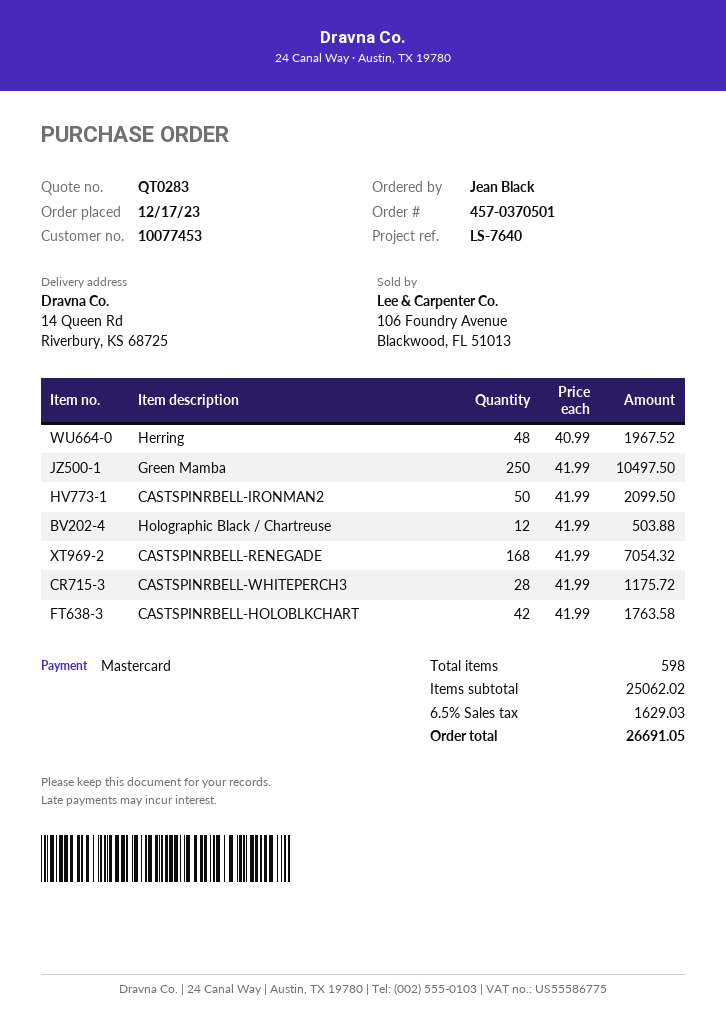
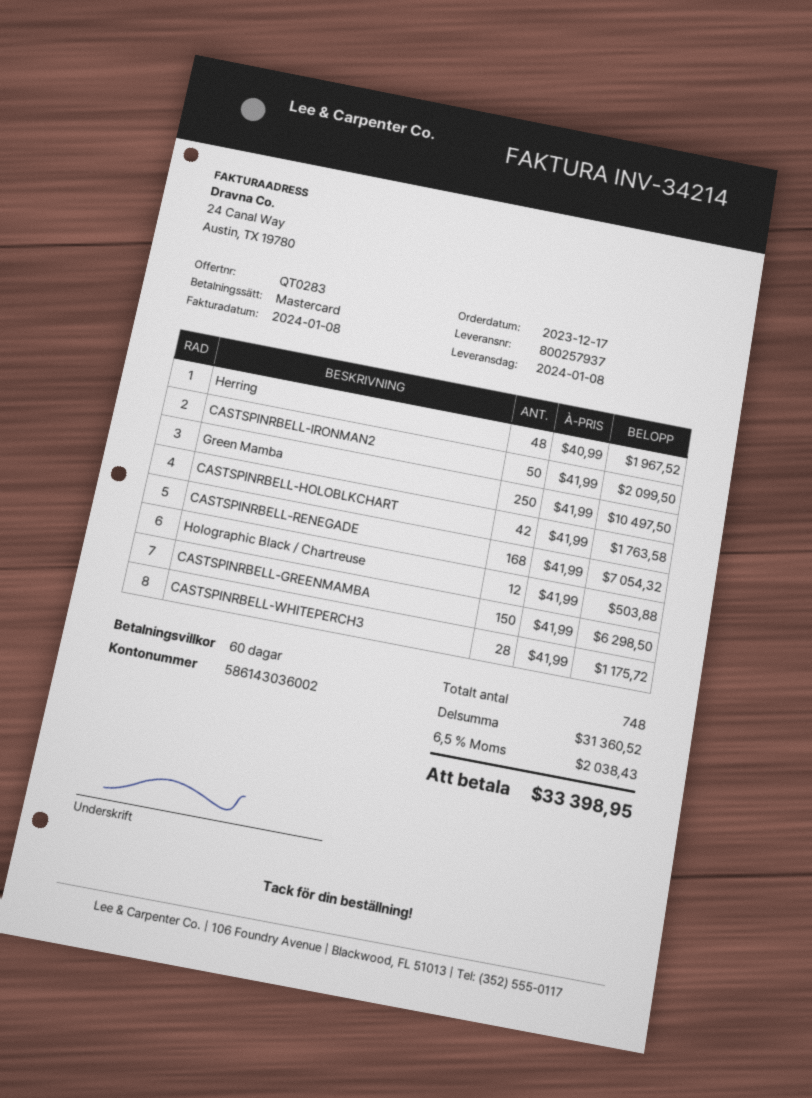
CASTSPINRBELL-GREENMAMBA: none -> 150 x 41.99 = 6298.50
total quantity: 598 -> 748
subtotal: 25062.02 -> 31360.52
tax: 6.5% = 1629.03 -> 6.5% = 2038.43
total: 26691.05 -> 33398.95

